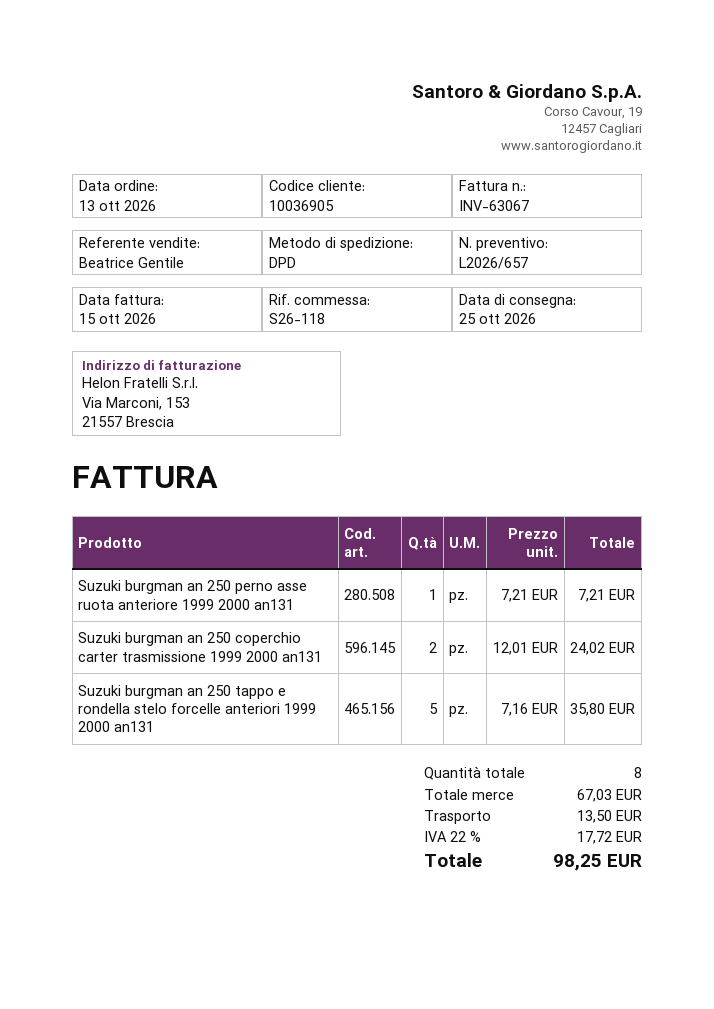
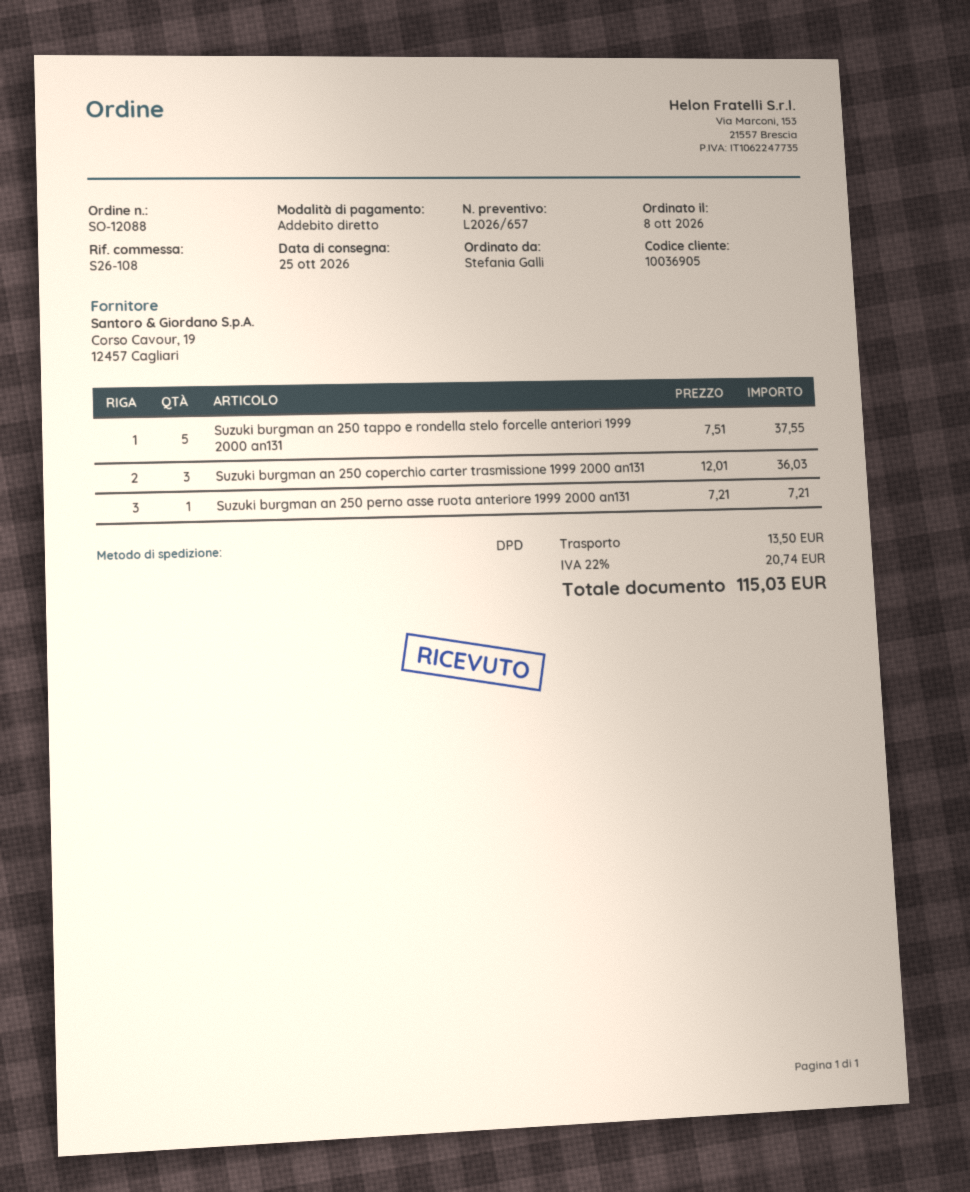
order date: 2026-10-13 -> 2026-10-08
reference: S26-118 -> S26-108
Suzuki burgman an 250 coperchio carter trasmissione 1999 2000 an131: 2 x 12.01 = 24.02 -> 3 x 12.01 = 36.03
Suzuki burgman an 250 tappo e rondella stelo forcelle anteriori 1999 2000 an131: 5 x 7.16 = 35.80 -> 5 x 7.51 = 37.55
tax: 22% = 17.72 -> 22% = 20.74
total: 98.25 -> 115.03

